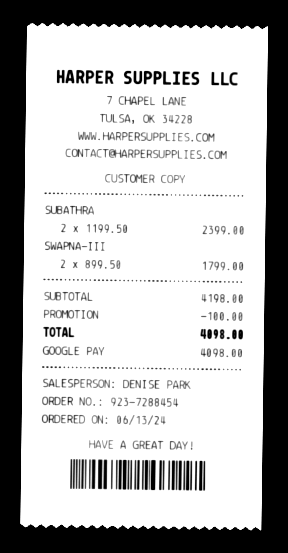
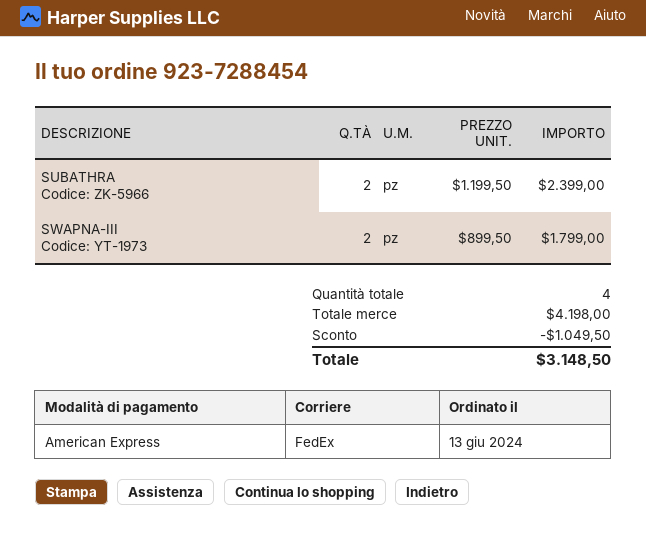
payment method: Google Pay -> American Express
discount: 100.00 -> 1049.50
total: 4098.00 -> 3148.50

